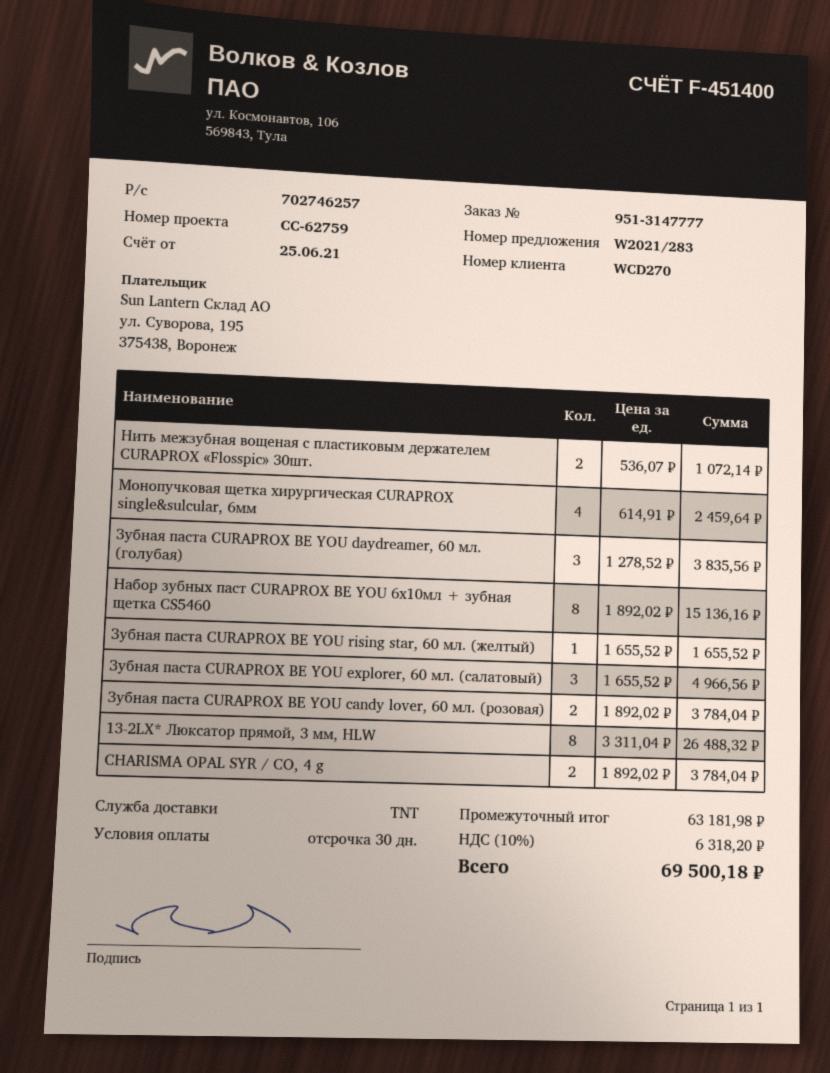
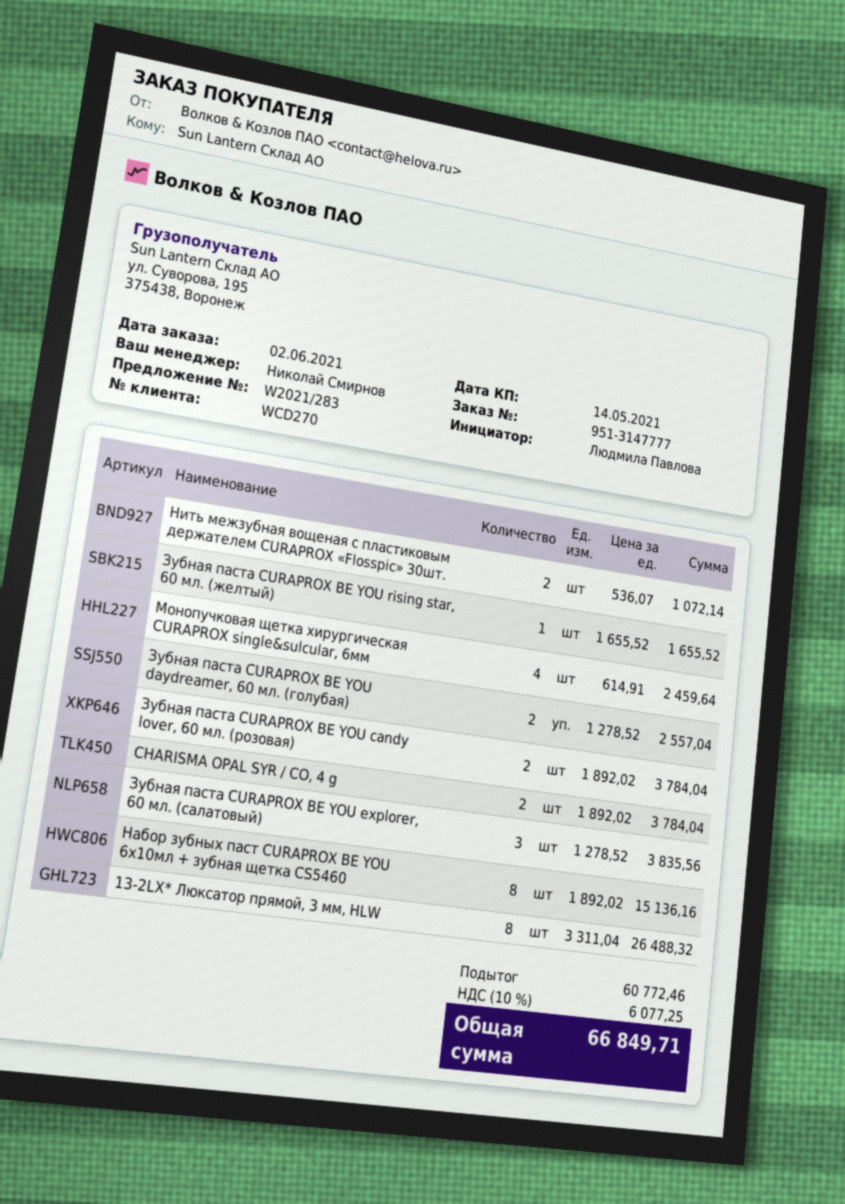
Зубная паста CURAPROX BE YOU daydreamer, 60 мл. (голубая): 3 x 1278.52 = 3835.56 -> 2 x 1278.52 = 2557.04
Зубная паста CURAPROX BE YOU explorer, 60 мл. (салатовый): 3 x 1655.52 = 4966.56 -> 3 x 1278.52 = 3835.56
subtotal: 63181.98 -> 60772.46
tax: 10% = 6318.20 -> 10% = 6077.25
total: 69500.18 -> 66849.71

